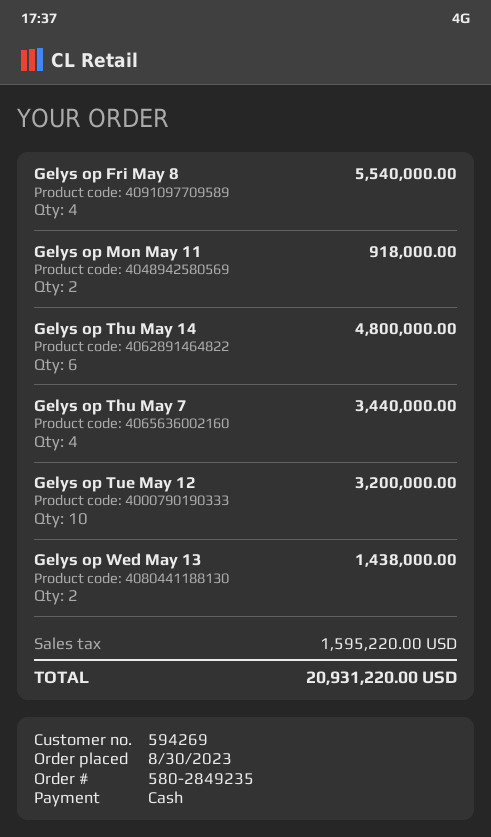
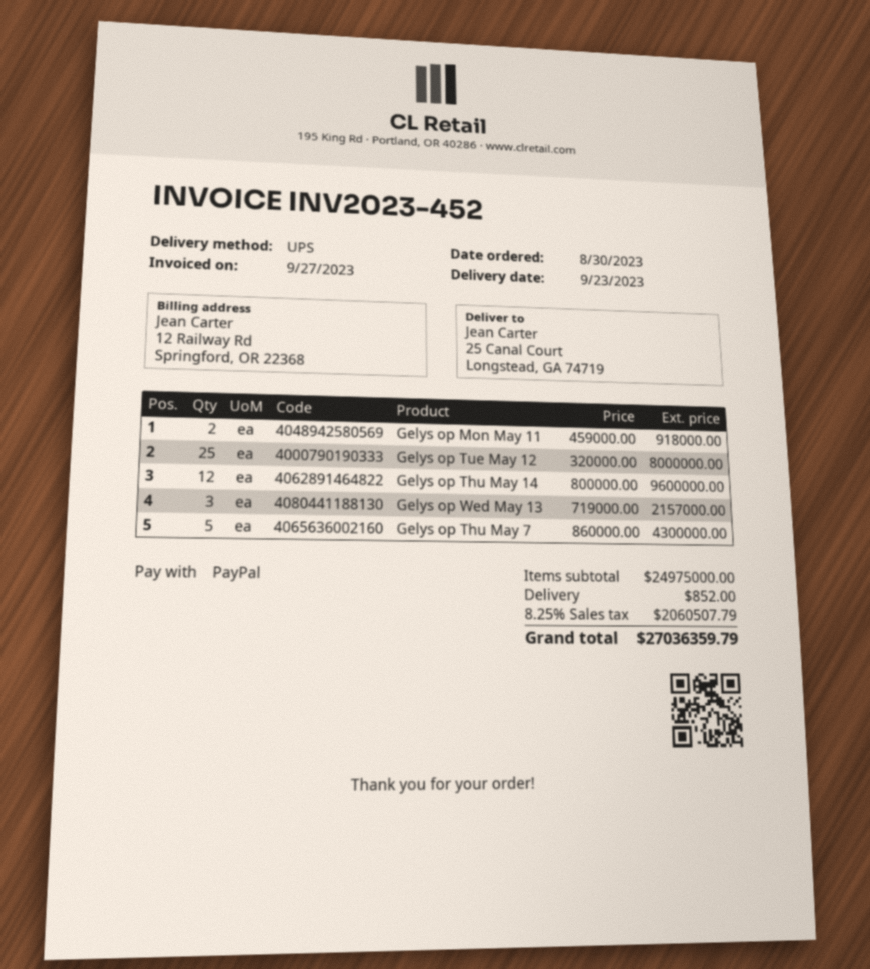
payment method: cash -> PayPal
Gelys op Fri May 8: 4 for 5540000.00 -> none
Gelys op Thu May 14: 6 for 4800000.00 -> 12 for 9600000.00
Gelys op Thu May 7: 4 for 3440000.00 -> 5 for 4300000.00
Gelys op Tue May 12: 10 for 3200000.00 -> 25 for 8000000.00
Gelys op Wed May 13: 2 for 1438000.00 -> 3 for 2157000.00
shipping: none -> 852.00
tax: 1595220.00 -> 2060507.79
total: 20931220.00 -> 27036359.79

